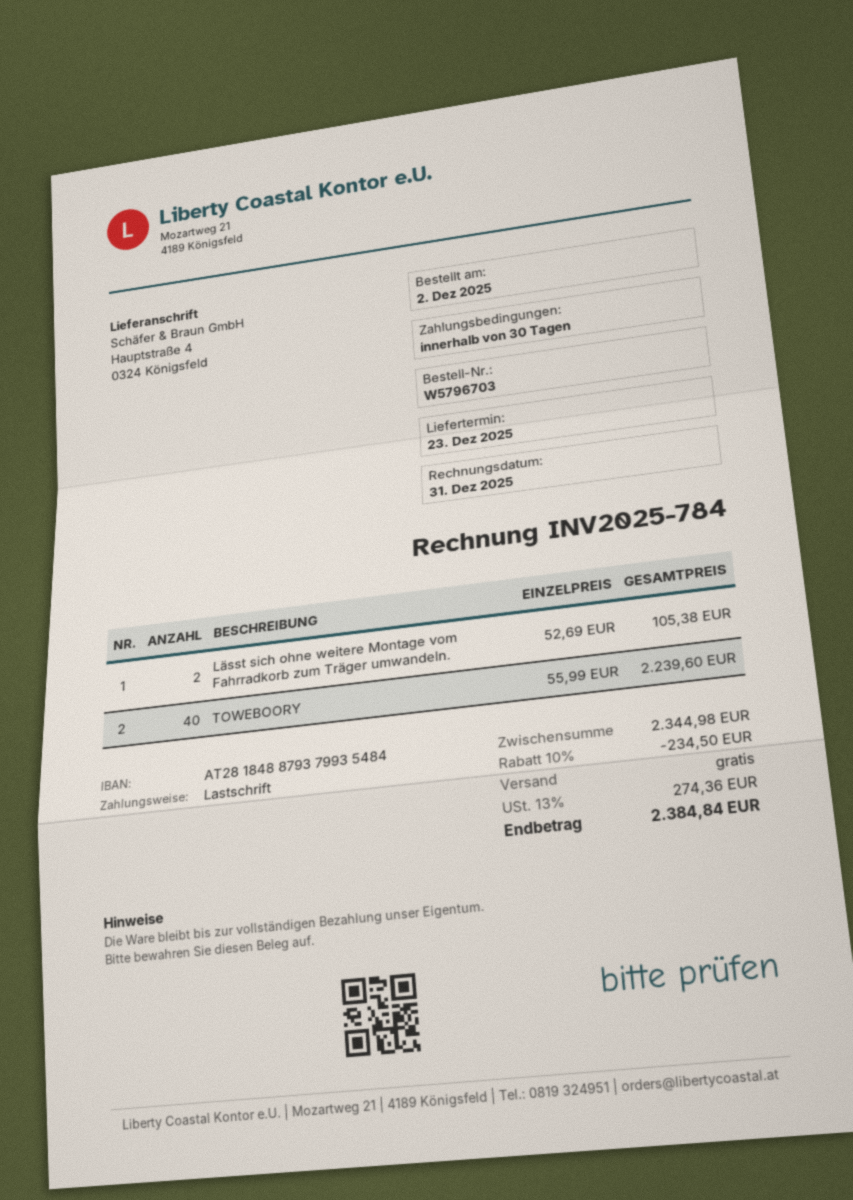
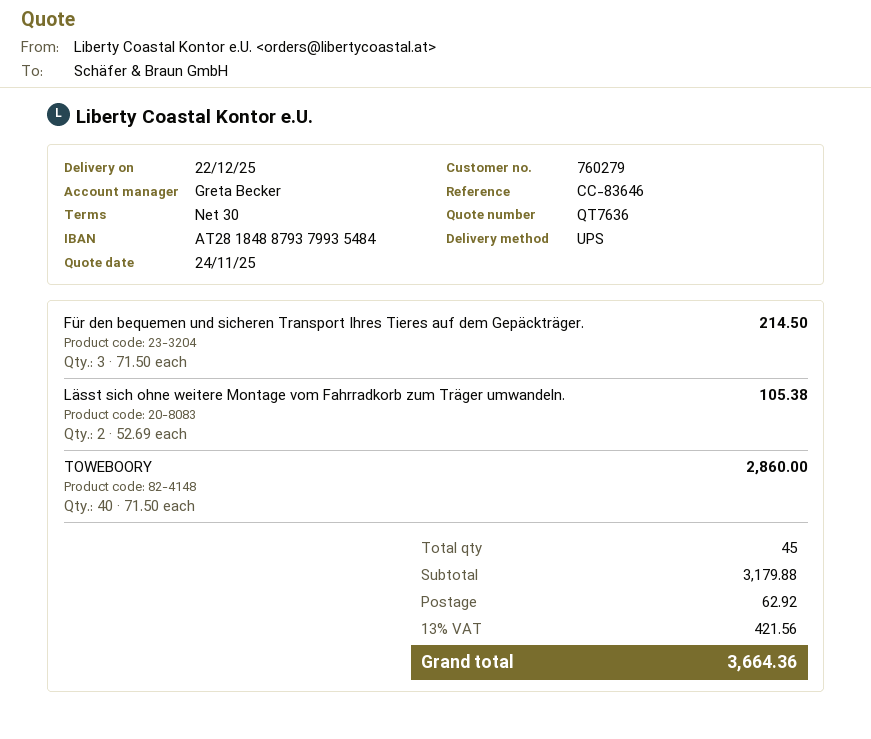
delivery date: 2025-12-23 -> 2025-12-22
TOWEBOORY: 40 x 55.99 = 2239.60 -> 40 x 71.50 = 2860.00
Für den bequemen und sicheren Transport Ihres Tieres auf dem Gepäckträger.: none -> 3 x 71.50 = 214.50
subtotal: 2344.98 -> 3179.88
discount: 10% = 234.50 -> none
shipping: 0.00 -> 62.92
tax: 13% = 274.36 -> 13% = 421.56
total: 2384.84 -> 3664.36

